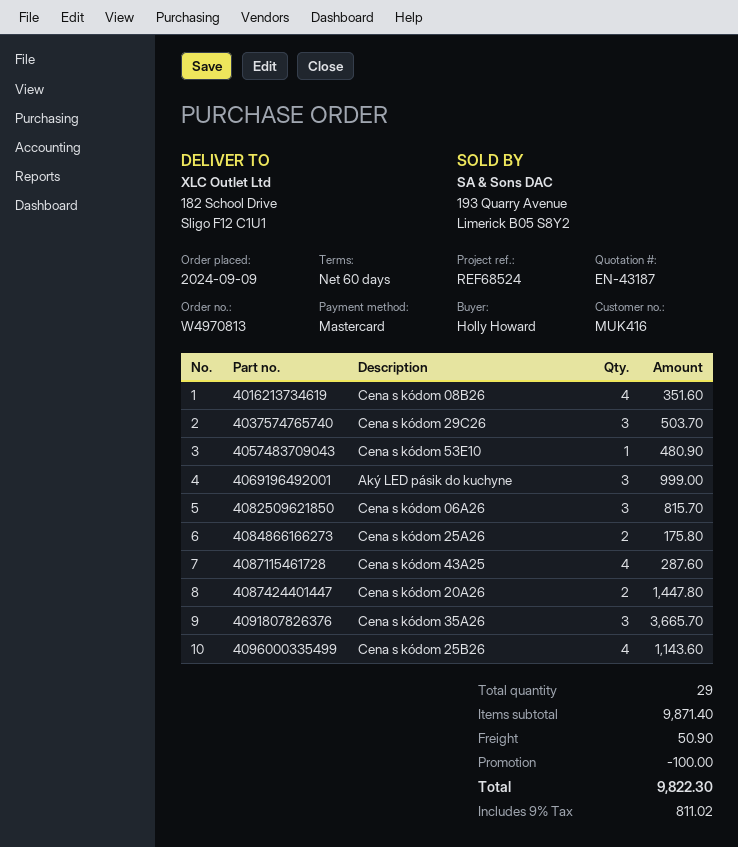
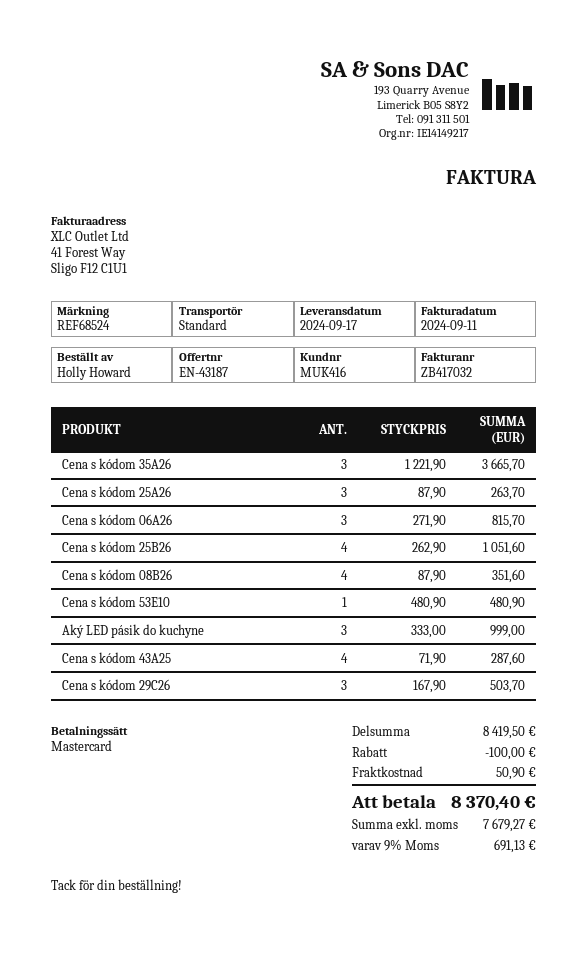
Cena s kódom 25A26: 2 for 175.80 -> 3 for 263.70
Cena s kódom 20A26: 2 for 1447.80 -> none
Cena s kódom 25B26: 4 for 1143.60 -> 4 for 1051.60
subtotal: 9871.40 -> 8419.50
tax: 9% = 811.02 -> 9% = 691.13
total: 9822.30 -> 8370.40

